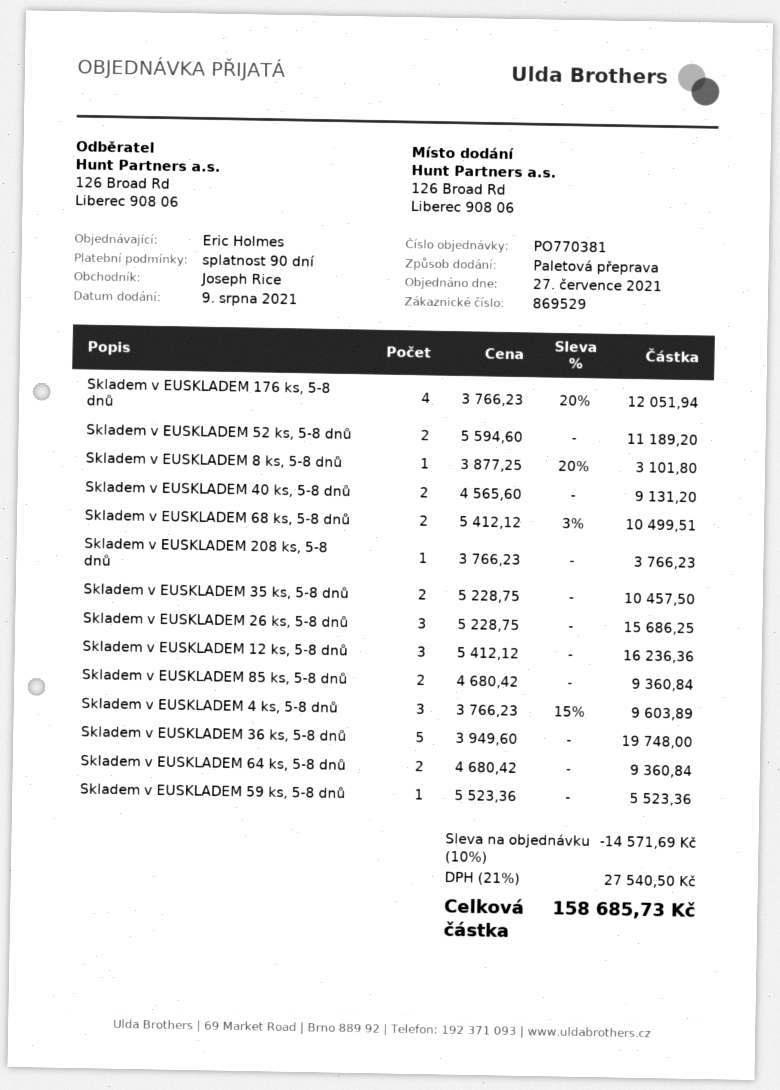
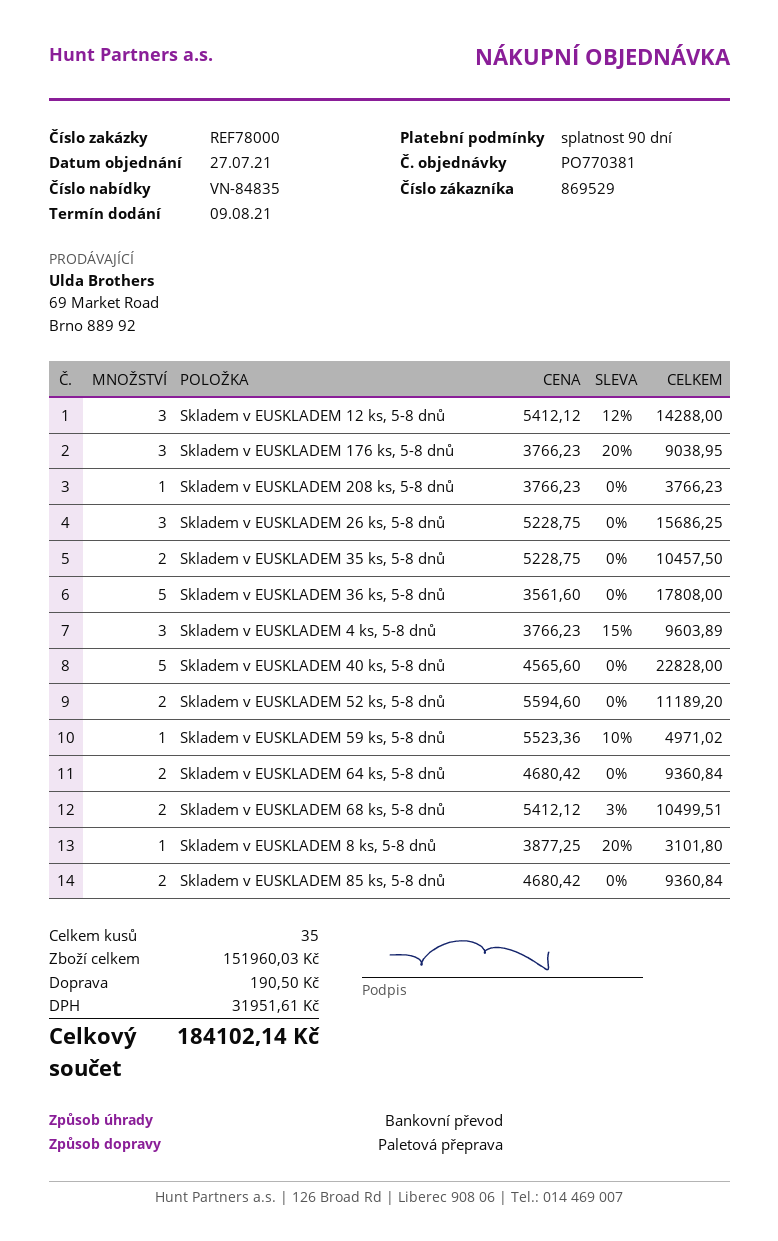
Skladem v EUSKLADEM 176 ks, 5-8 dnů: 4 x 3766.23 - 20% = 12051.94 -> 3 x 3766.23 - 20% = 9038.95
Skladem v EUSKLADEM 40 ks, 5-8 dnů: 2 x 4565.60 = 9131.20 -> 5 x 4565.60 = 22828.00
Skladem v EUSKLADEM 12 ks, 5-8 dnů: 3 x 5412.12 = 16236.36 -> 3 x 5412.12 - 12% = 14288.00
Skladem v EUSKLADEM 36 ks, 5-8 dnů: 5 x 3949.60 = 19748.00 -> 5 x 3561.60 = 17808.00
Skladem v EUSKLADEM 59 ks, 5-8 dnů: 1 x 5523.36 = 5523.36 -> 1 x 5523.36 - 10% = 4971.02
discount: 10% = 14571.69 -> none
shipping: none -> 190.50
tax: 27540.50 -> 31951.61
total: 158685.73 -> 184102.14

